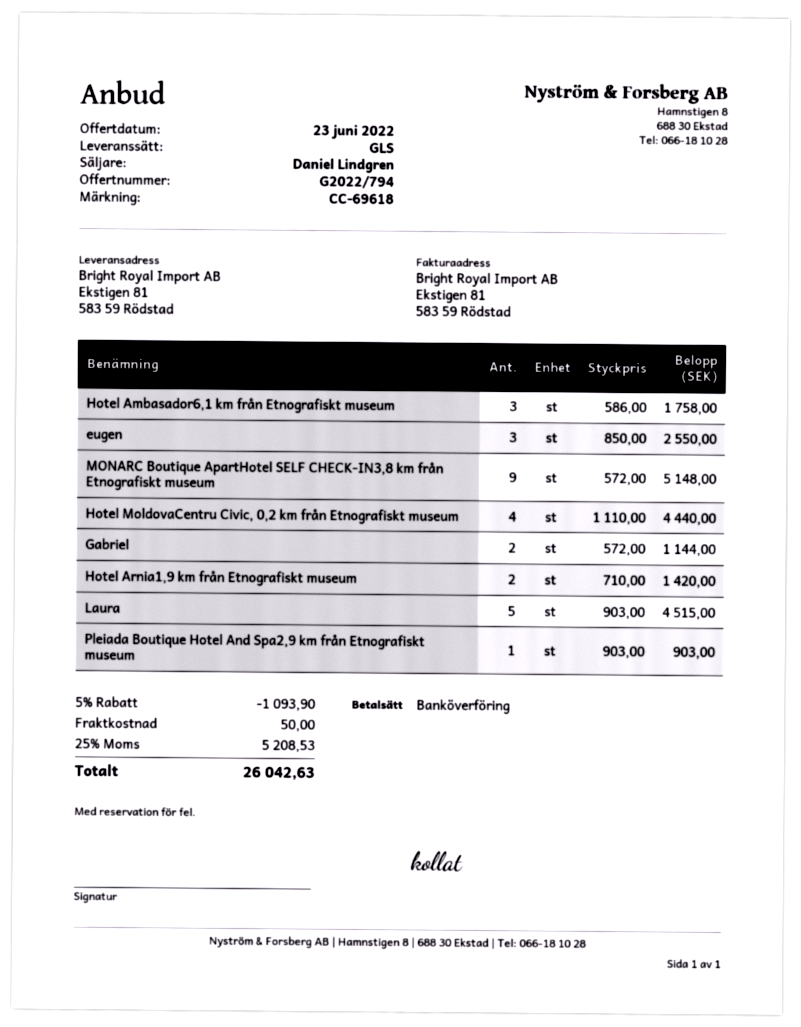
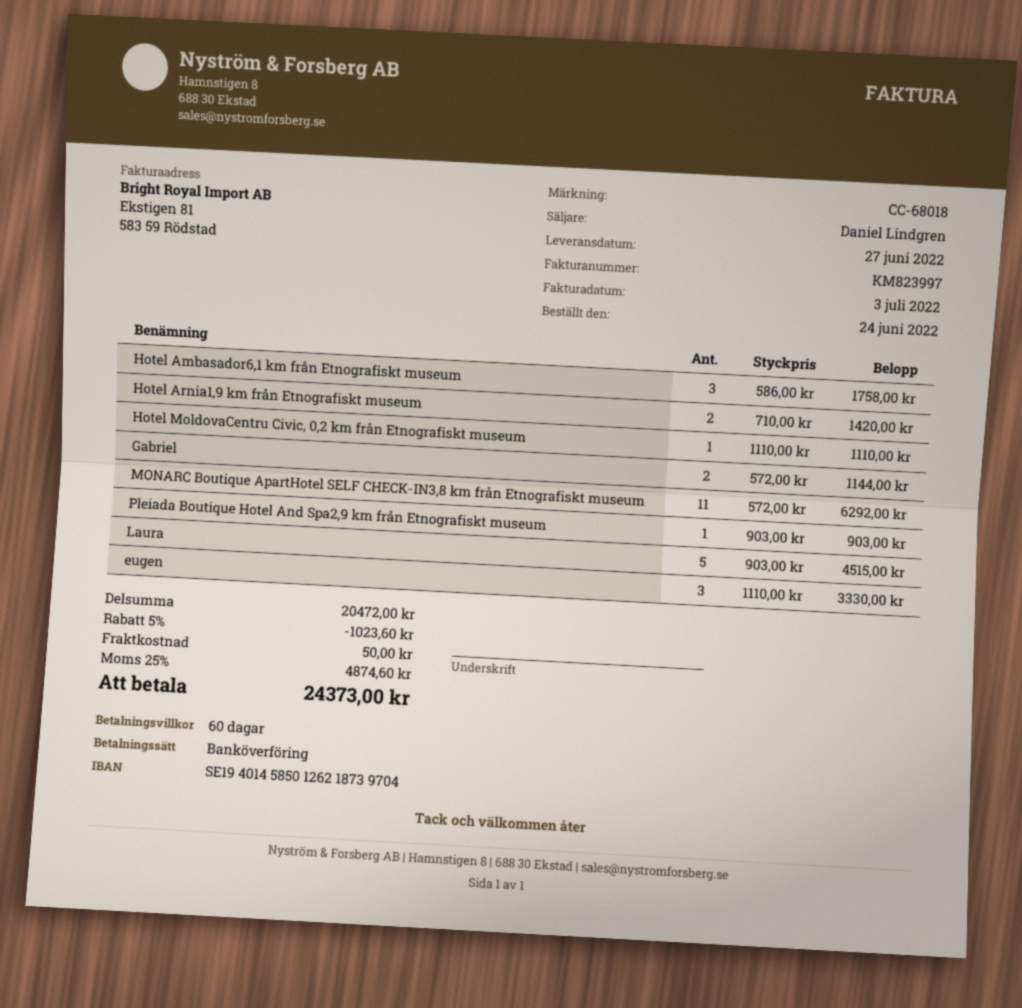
reference: CC-69618 -> CC-68018
eugen: 3 x 850.00 = 2550.00 -> 3 x 1110.00 = 3330.00
MONARC Boutique ApartHotel SELF CHECK-IN3,8 km från Etnografiskt museum: 9 x 572.00 = 5148.00 -> 11 x 572.00 = 6292.00
Hotel MoldovaCentru Civic, 0,2 km från Etnografiskt museum: 4 x 1110.00 = 4440.00 -> 1 x 1110.00 = 1110.00
discount: 5% = 1093.90 -> 5% = 1023.60
tax: 25% = 5208.53 -> 25% = 4874.60
total: 26042.63 -> 24373.00

